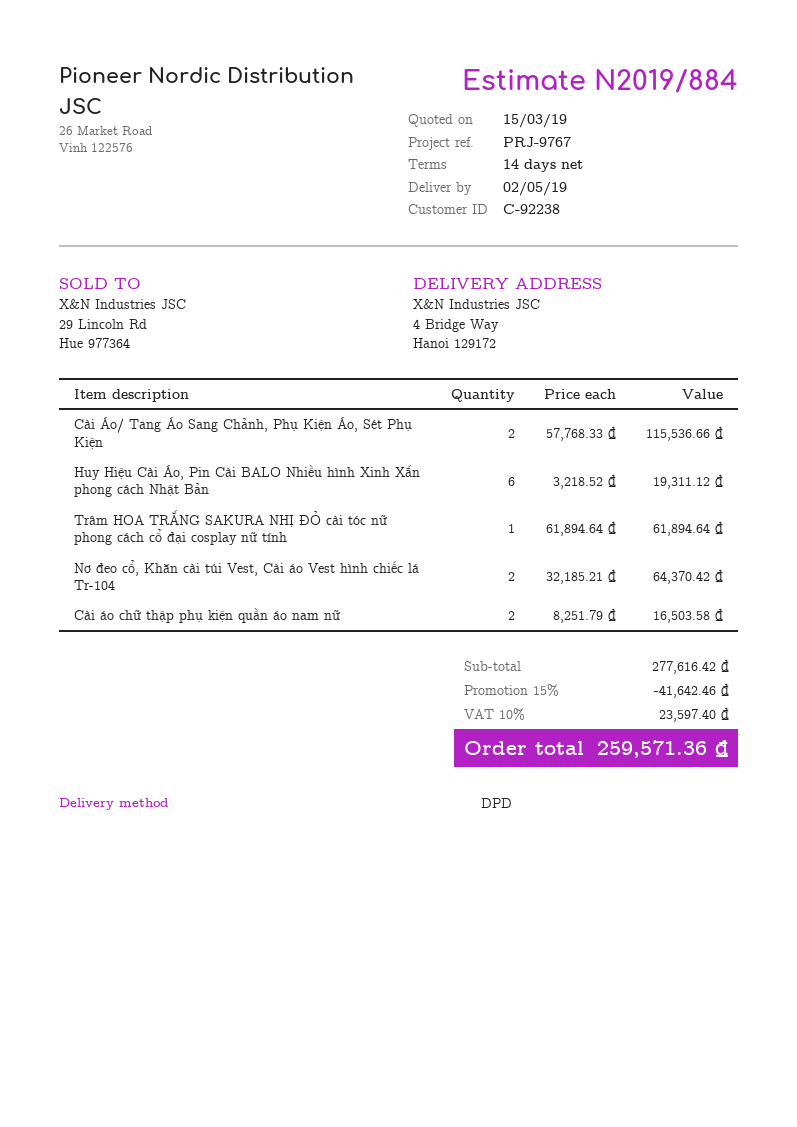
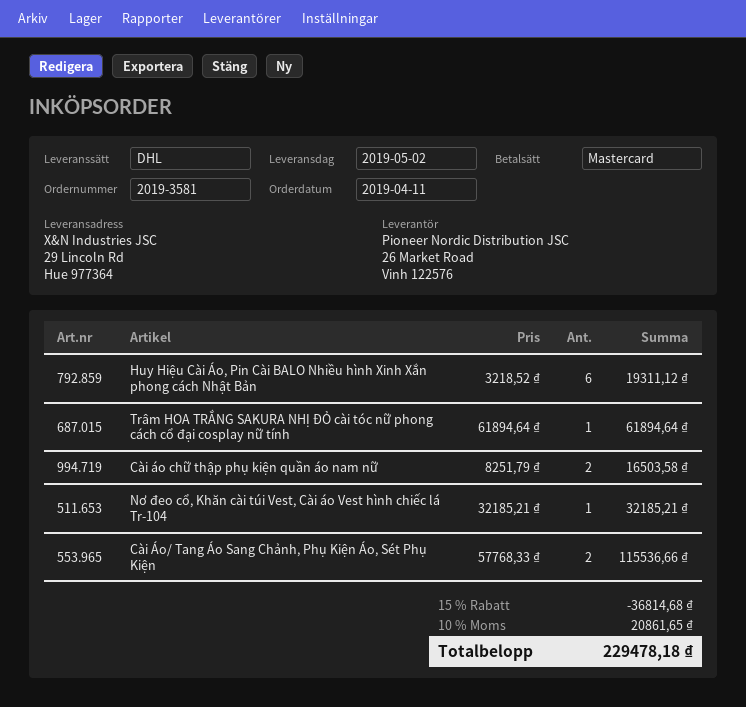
shipping method: DPD -> DHL
ship to: 4 Bridge Way, Hanoi 129172 -> 29 Lincoln Rd, Hue 977364
Nơ đeo cổ, Khăn cài túi Vest, Cài áo Vest hình chiếc lá Tr-104: 2 x 32185.21 = 64370.42 -> 1 x 32185.21 = 32185.21
discount: 15% = 41642.46 -> 15% = 36814.68
tax: 10% = 23597.40 -> 10% = 20861.65
total: 259571.36 -> 229478.18

